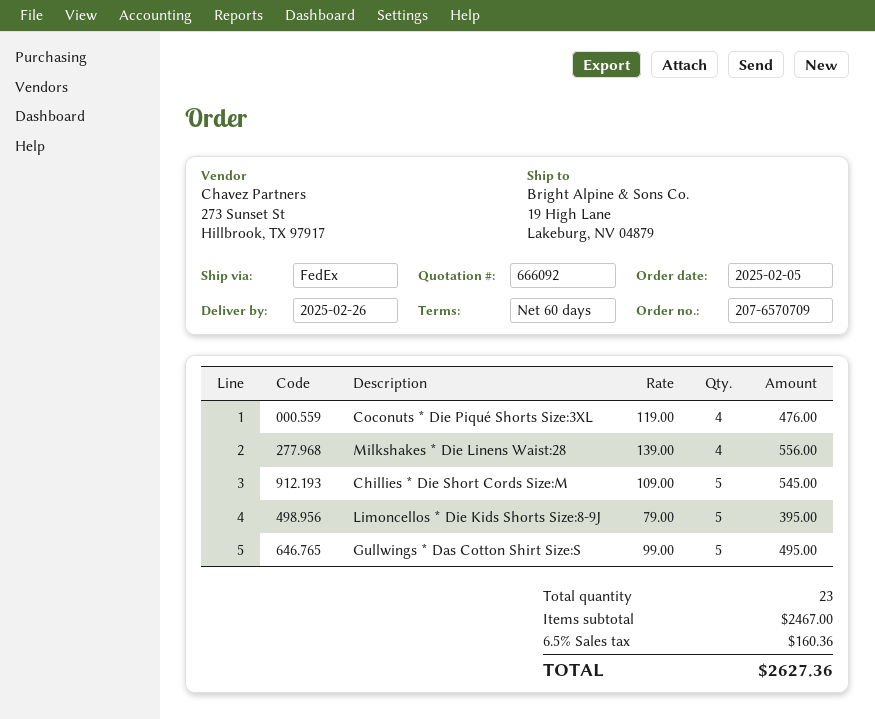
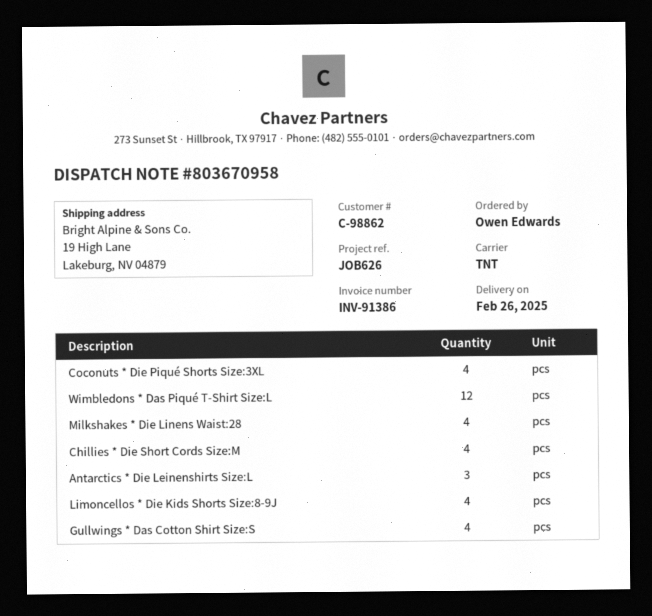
shipping method: FedEx -> TNT
Chillies * Die Short Cords Size:M: 5 -> 4
Limoncellos * Die Kids Shorts Size:8-9J: 5 -> 4
Gullwings * Das Cotton Shirt Size:S: 5 -> 4
Wimbledons * Das Piqué T-Shirt Size:L: none -> 12
Antarctics * Die Leinenshirts Size:L: none -> 3

